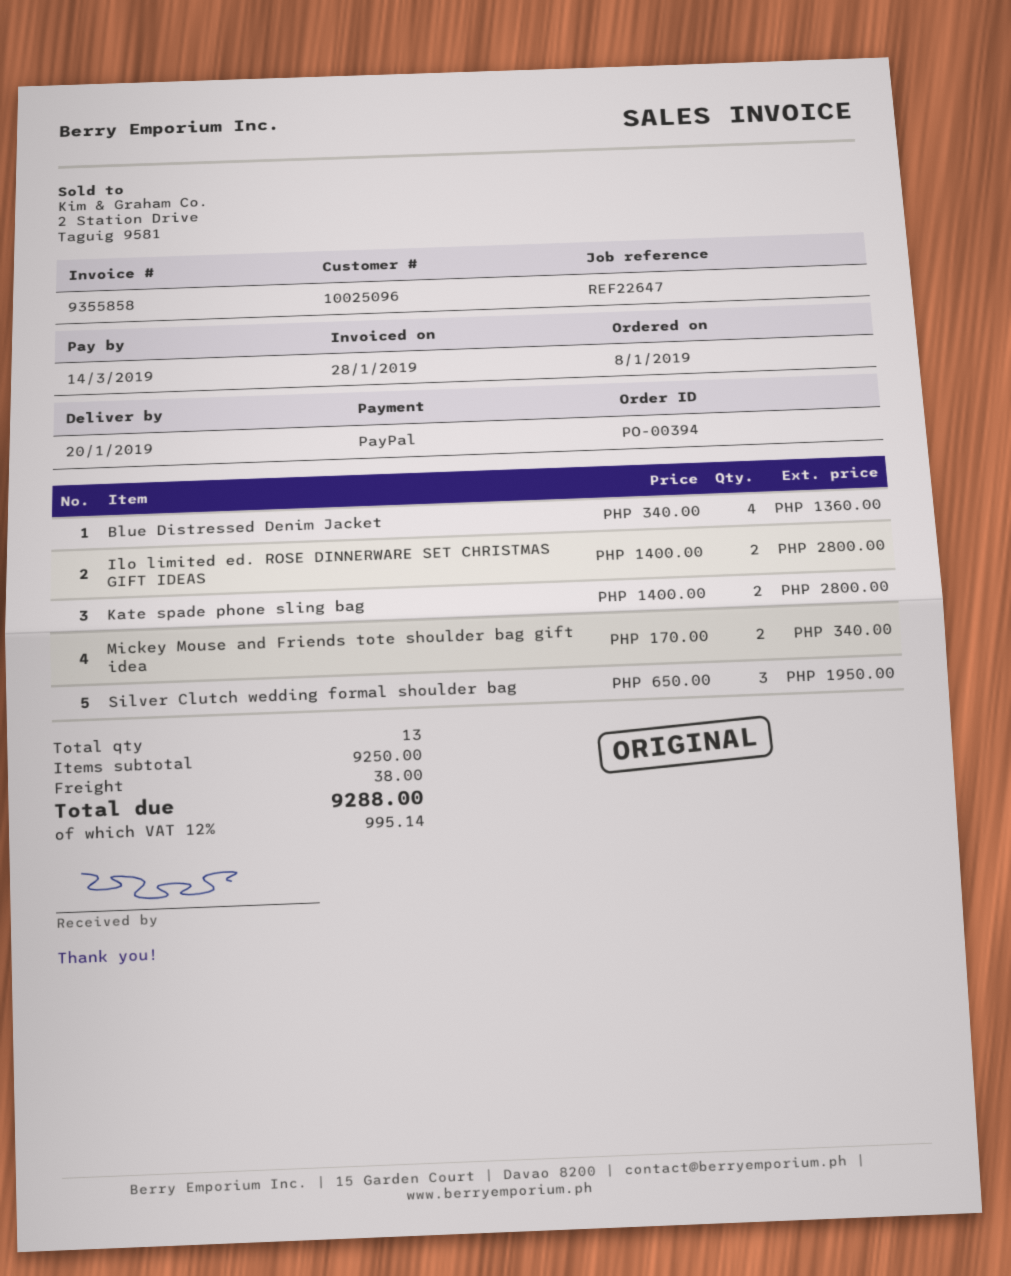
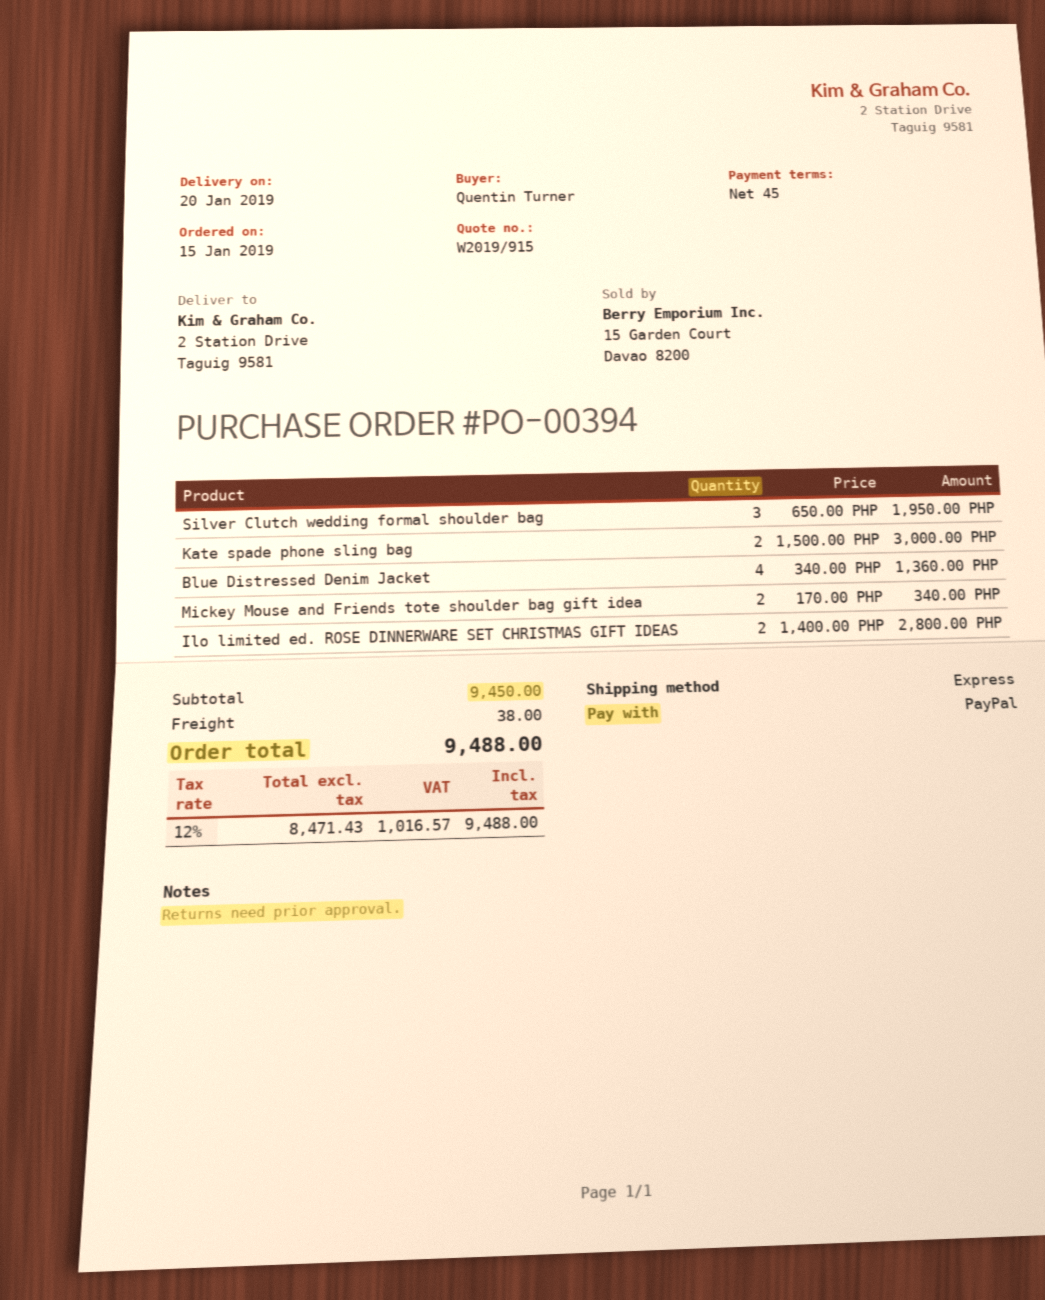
order date: 2019-01-08 -> 2019-01-15
Kate spade phone sling bag: 2 x 1400.00 = 2800.00 -> 2 x 1500.00 = 3000.00
subtotal: 9250.00 -> 9450.00
tax: 12% = 995.14 -> 12% = 1016.57
total: 9288.00 -> 9488.00

